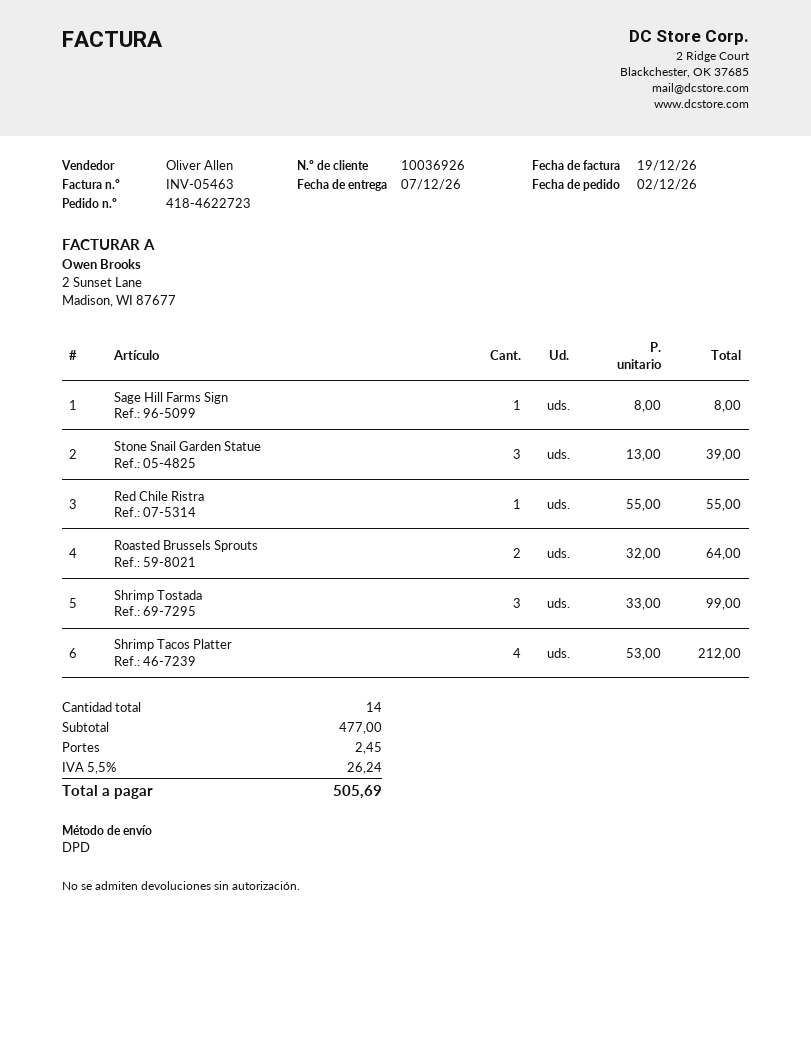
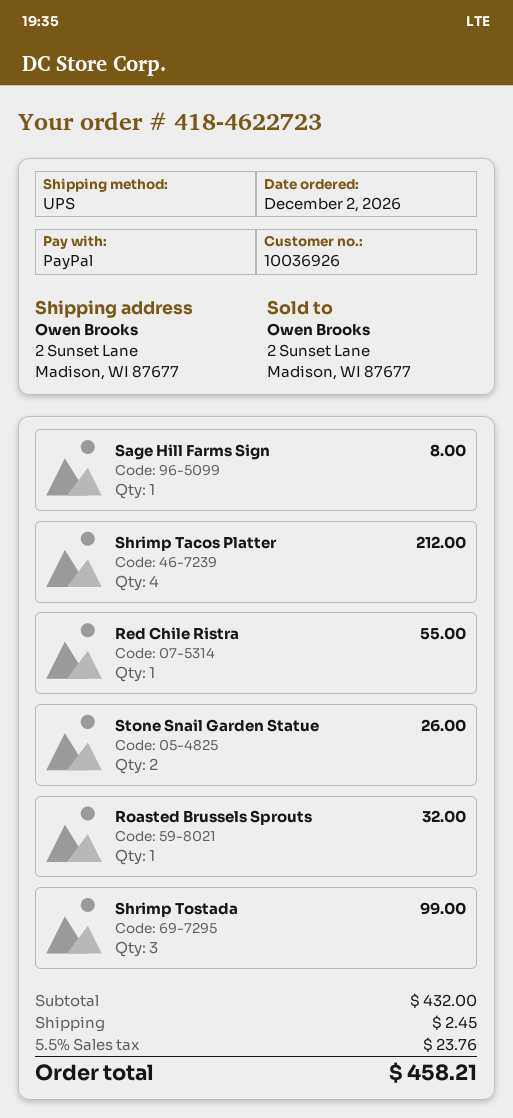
shipping method: DPD -> UPS
Stone Snail Garden Statue: 3 for 39.00 -> 2 for 26.00
Roasted Brussels Sprouts: 2 for 64.00 -> 1 for 32.00
subtotal: 477.00 -> 432.00
tax: 5.5% = 26.24 -> 5.5% = 23.76
total: 505.69 -> 458.21

